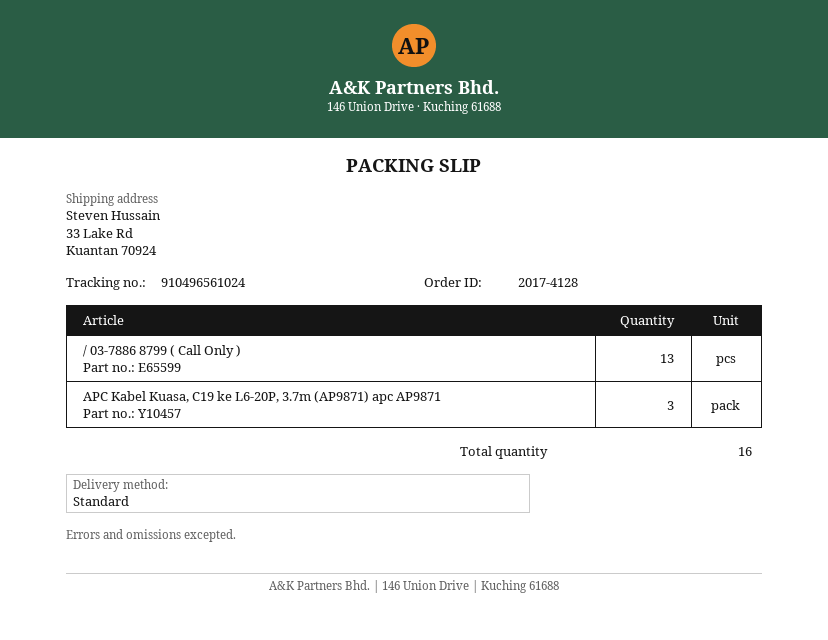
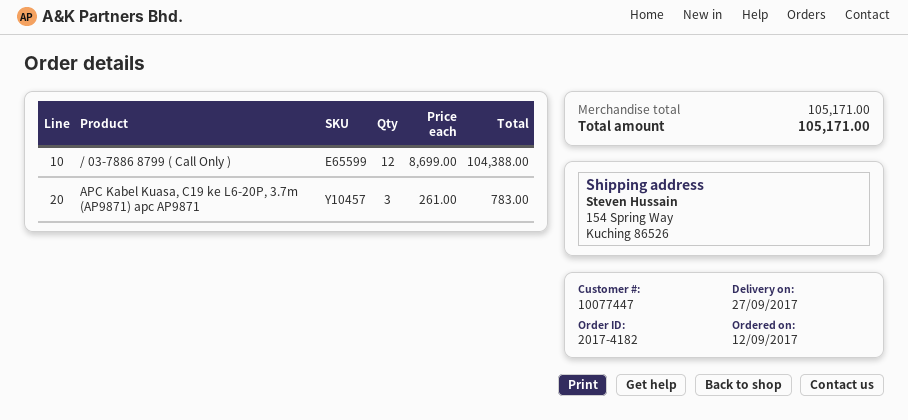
order number: 2017-4128 -> 2017-4182
ship to: 33 Lake Rd, Kuantan 70924 -> 154 Spring Way, Kuching 86526
/ 03-7886 8799 ( Call Only ): 13 -> 12

